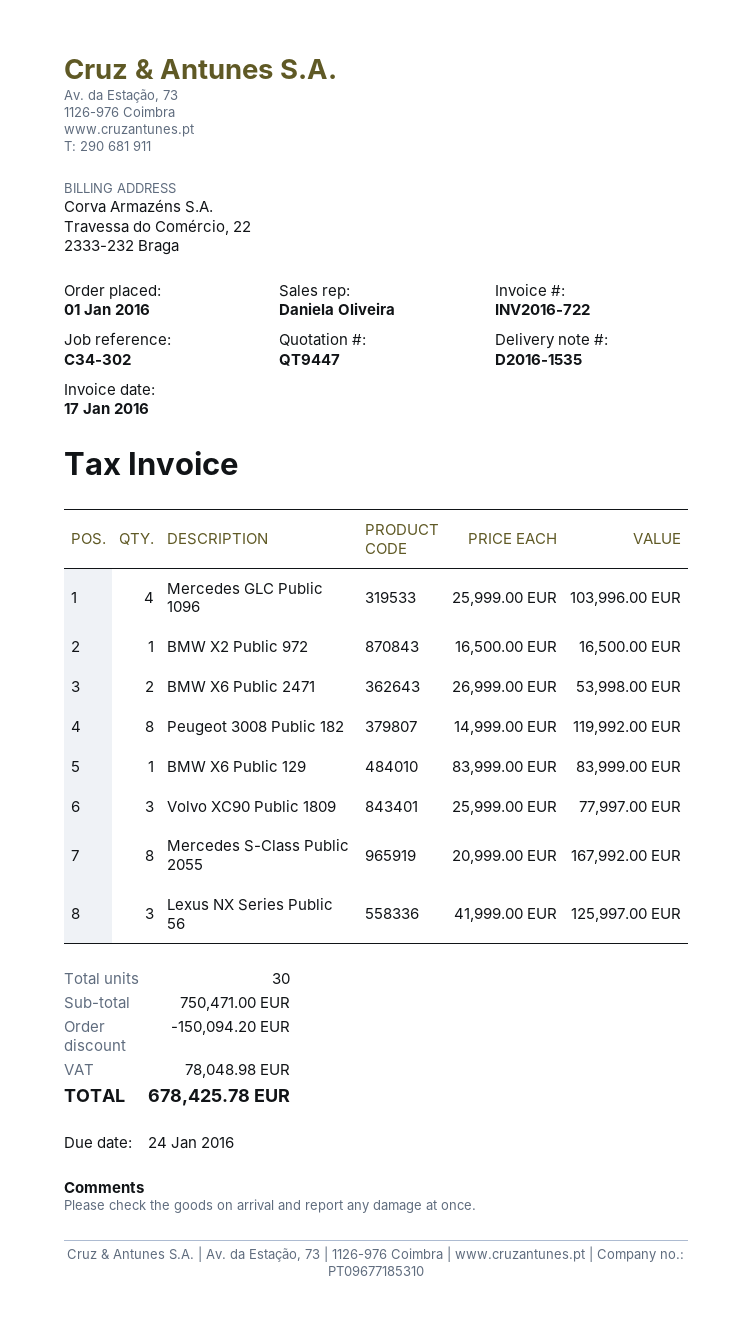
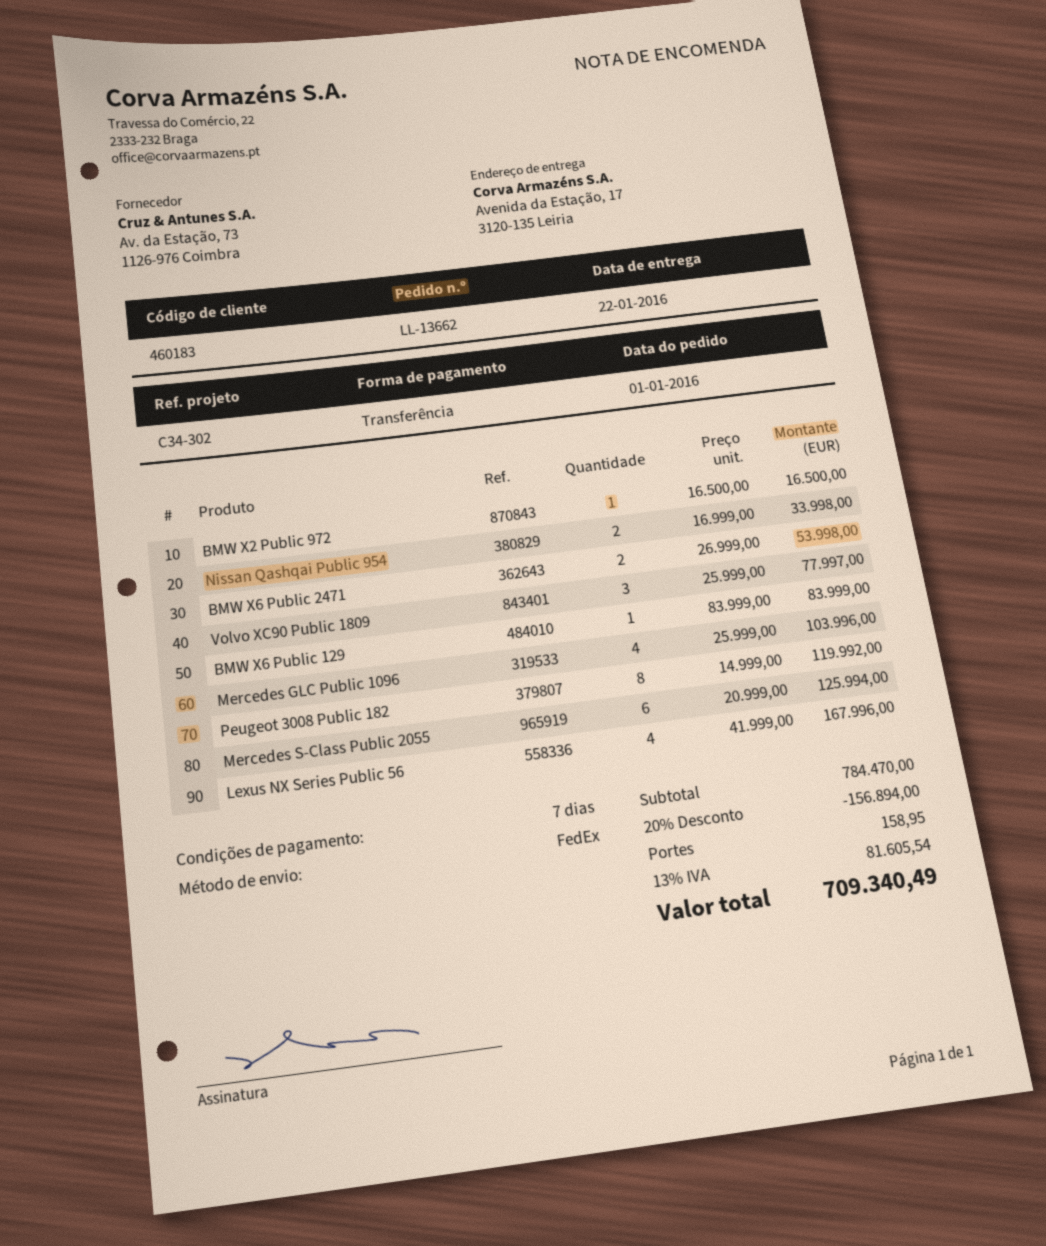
Mercedes S-Class Public 2055: 8 x 20999.00 = 167992.00 -> 6 x 20999.00 = 125994.00
Lexus NX Series Public 56: 3 x 41999.00 = 125997.00 -> 4 x 41999.00 = 167996.00
Nissan Qashqai Public 954: none -> 2 x 16999.00 = 33998.00
subtotal: 750471.00 -> 784470.00
discount: 150094.20 -> 156894.00
shipping: none -> 158.95
tax: 78048.98 -> 81605.54
total: 678425.78 -> 709340.49

